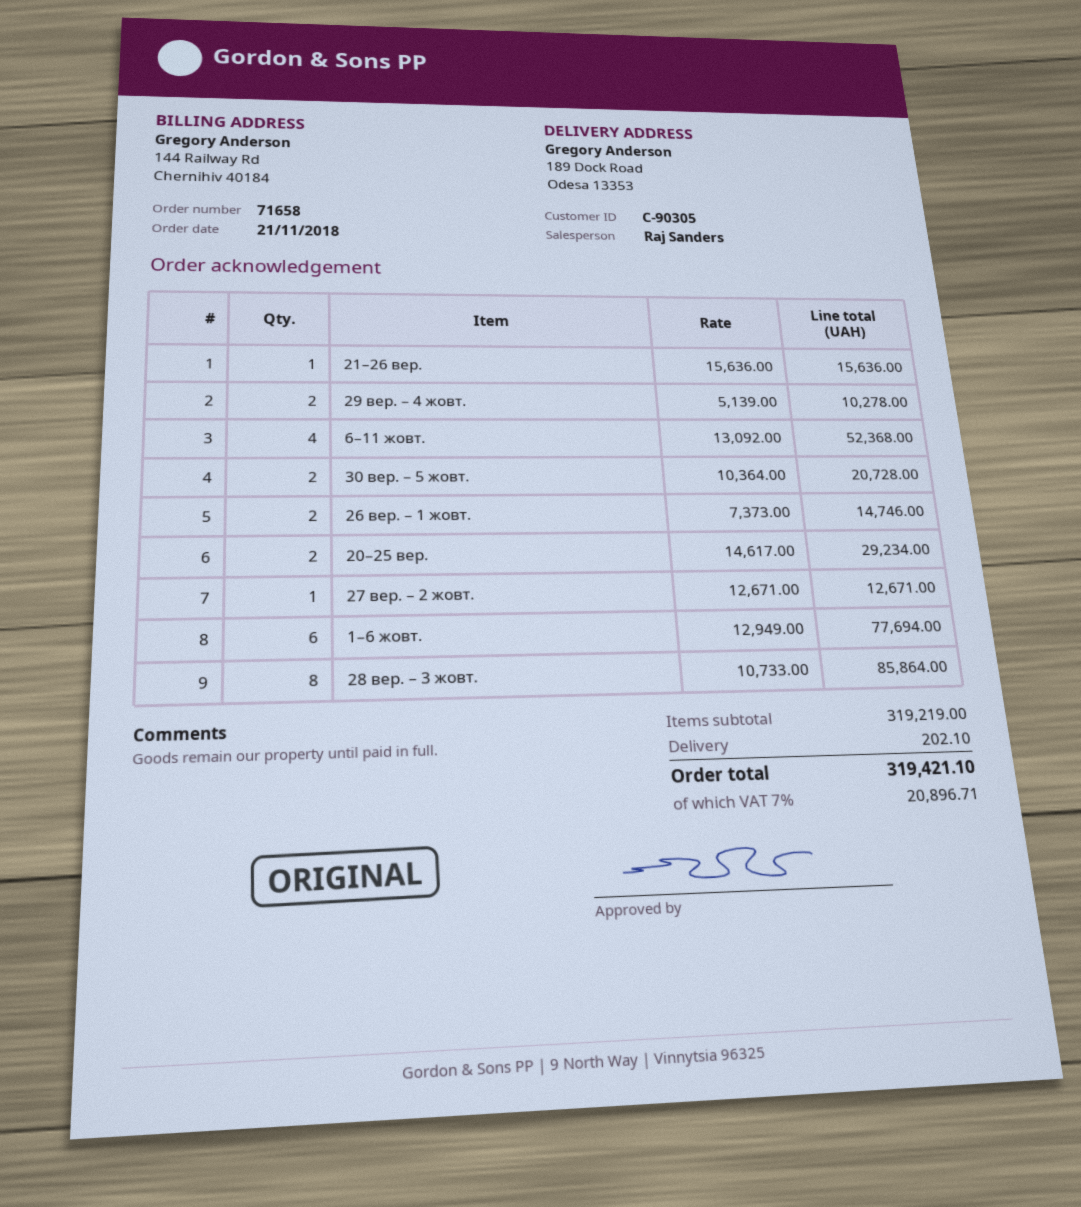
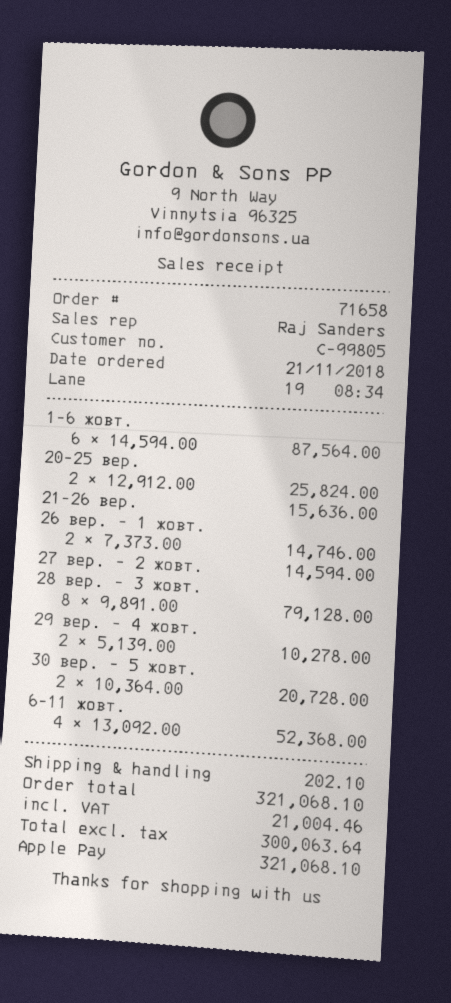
customer number: C-90305 -> C-99805
20–25 вер.: 2 x 14617.00 = 29234.00 -> 2 x 12912.00 = 25824.00
27 вер. – 2 жовт.: 1 x 12671.00 = 12671.00 -> 1 x 14594.00 = 14594.00
1–6 жовт.: 6 x 12949.00 = 77694.00 -> 6 x 14594.00 = 87564.00
28 вер. – 3 жовт.: 8 x 10733.00 = 85864.00 -> 8 x 9891.00 = 79128.00
tax: 20896.71 -> 21004.46
total: 319421.10 -> 321068.10

